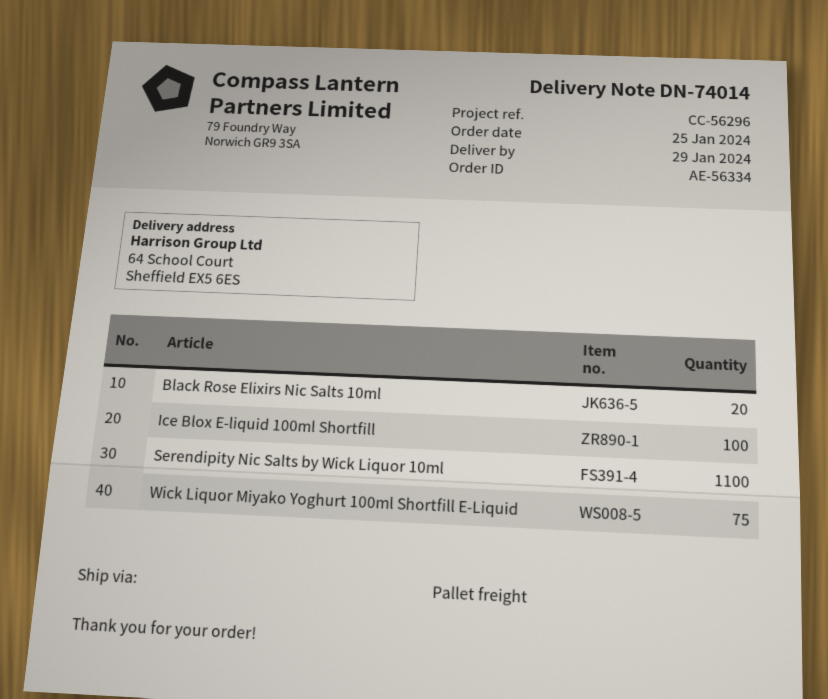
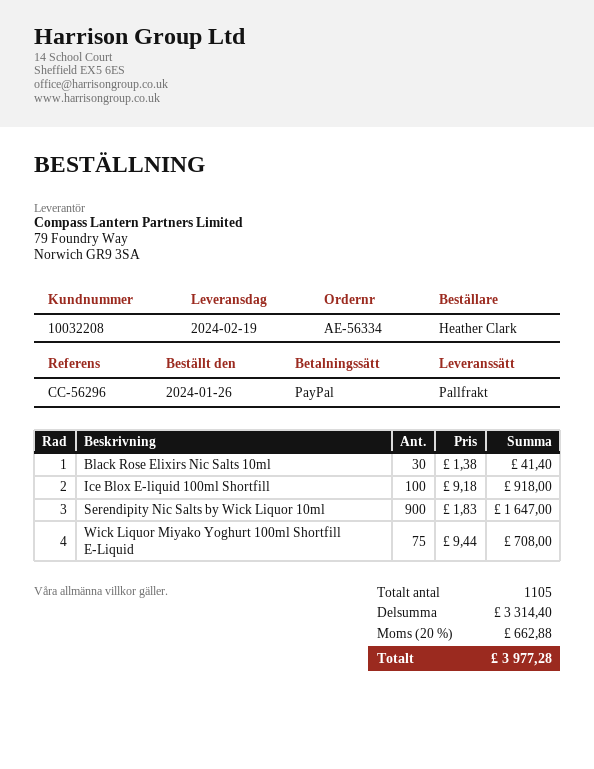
order date: 2024-01-25 -> 2024-01-26
delivery date: 2024-01-29 -> 2024-02-19
Black Rose Elixirs Nic Salts 10ml: 20 -> 30
Serendipity Nic Salts by Wick Liquor 10ml: 1100 -> 900

